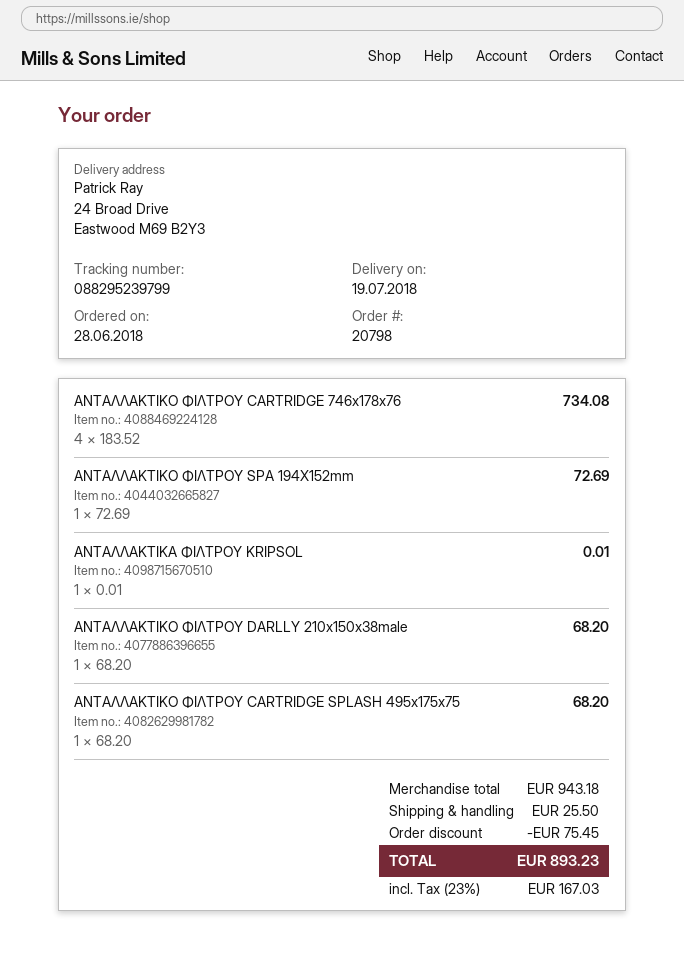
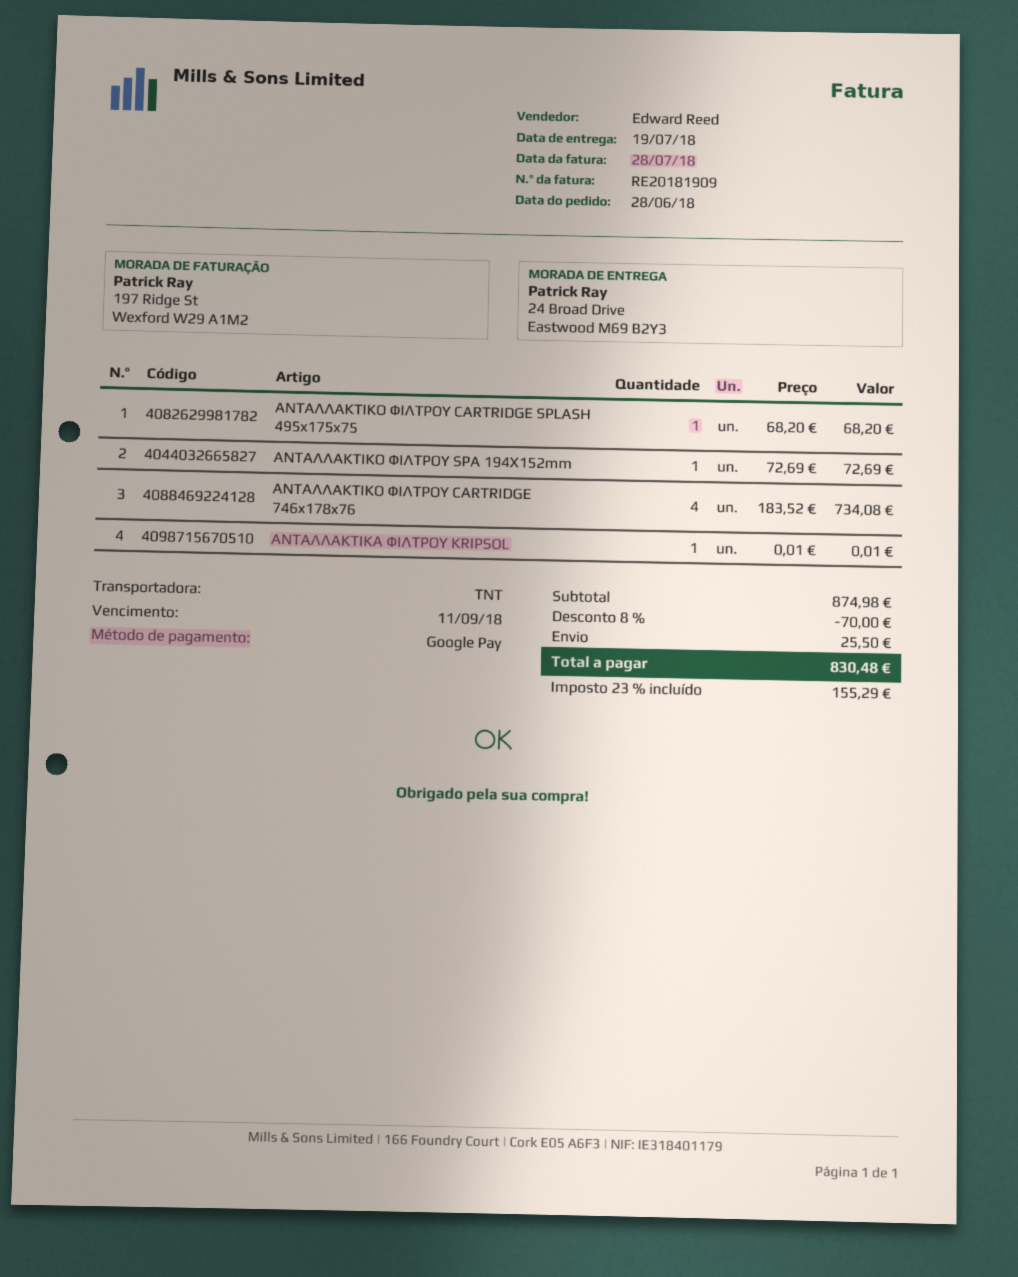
ΑΝΤΑΛΛΑΚΤΙΚΟ ΦΙΛΤΡΟΥ DARLLY 210x150x38male: 1 x 68.20 = 68.20 -> none
subtotal: 943.18 -> 874.98
discount: 75.45 -> 70.00
tax: 23% = 167.03 -> 23% = 155.29
total: 893.23 -> 830.48

